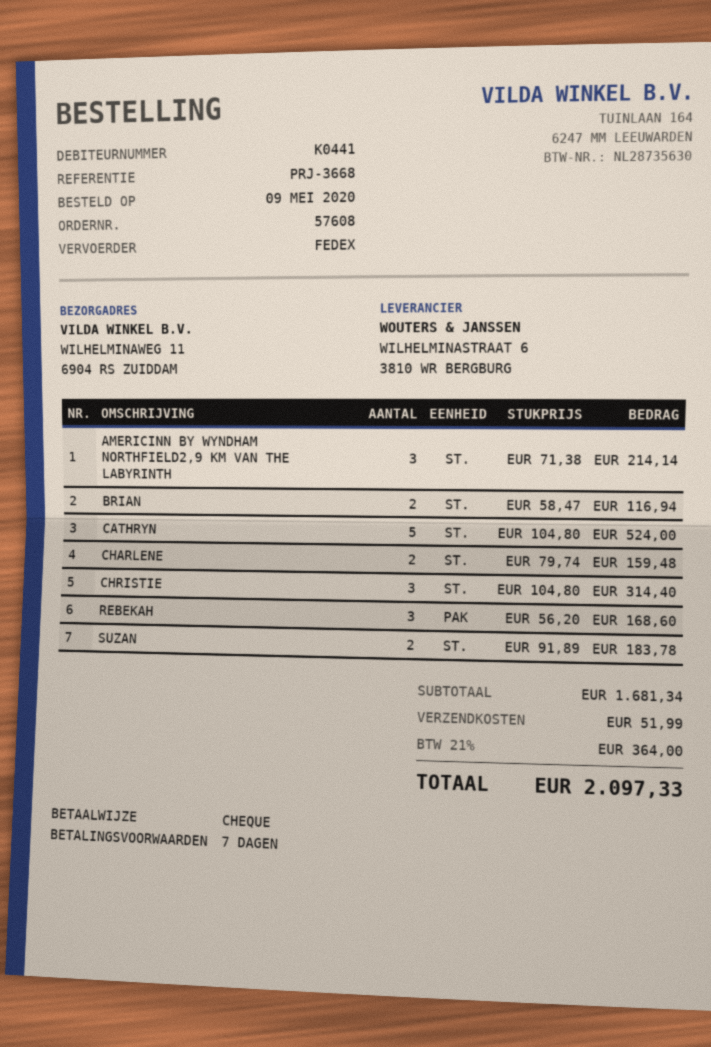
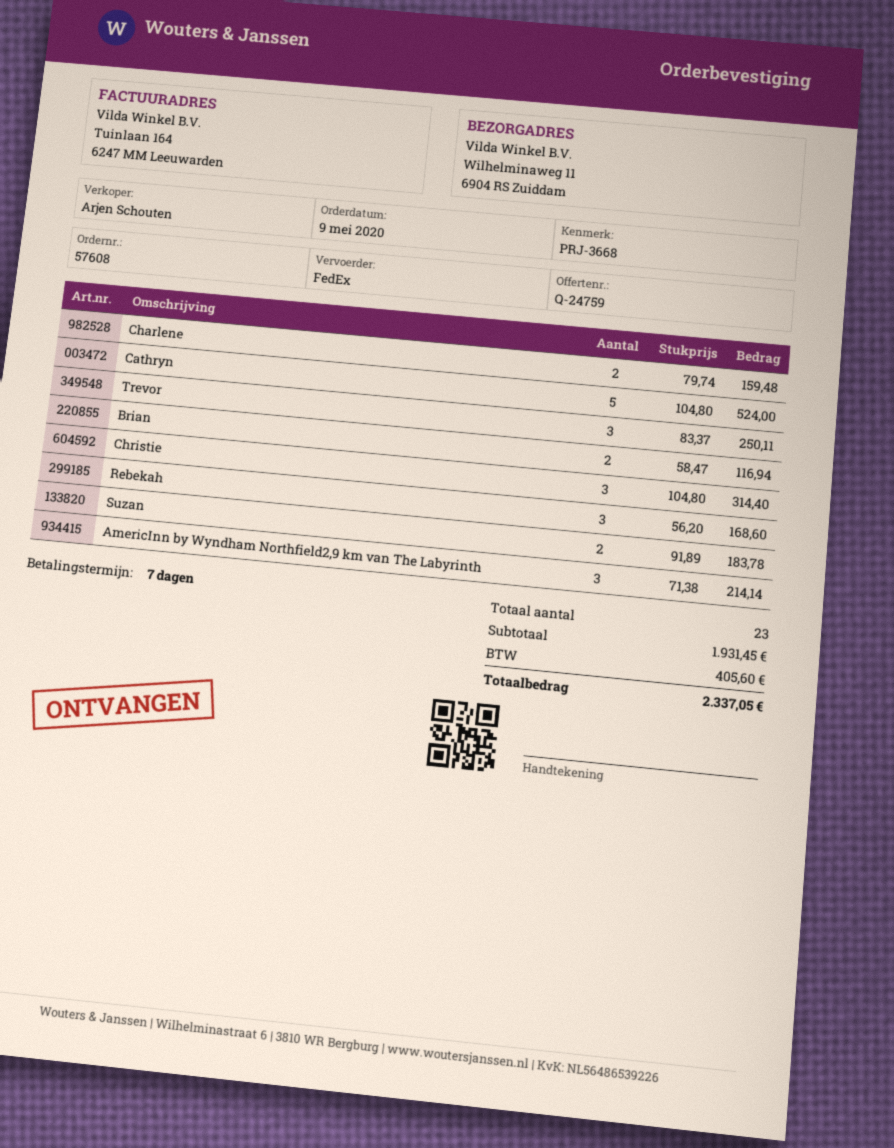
Trevor: none -> 3 x 83.37 = 250.11
subtotal: 1681.34 -> 1931.45
shipping: 51.99 -> none
tax: 364.00 -> 405.60
total: 2097.33 -> 2337.05

